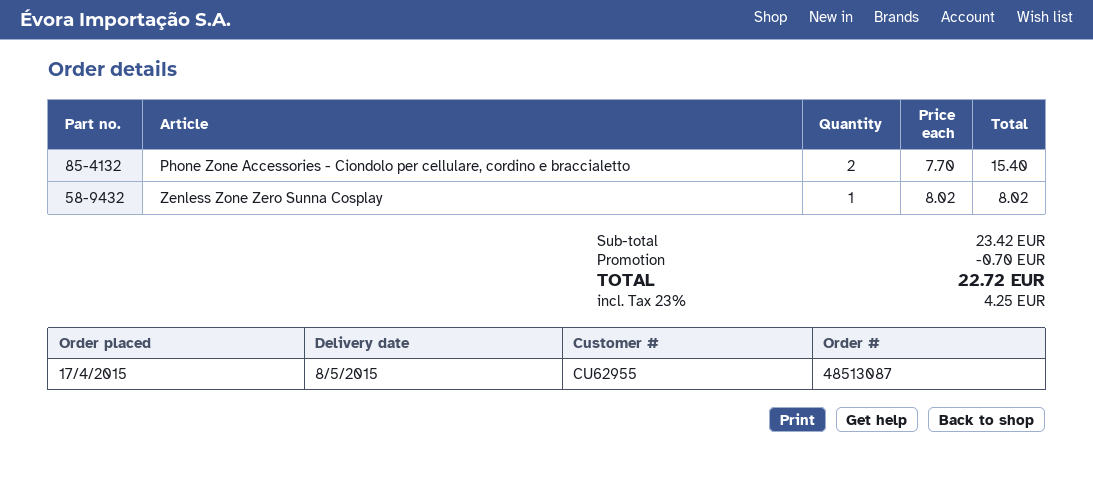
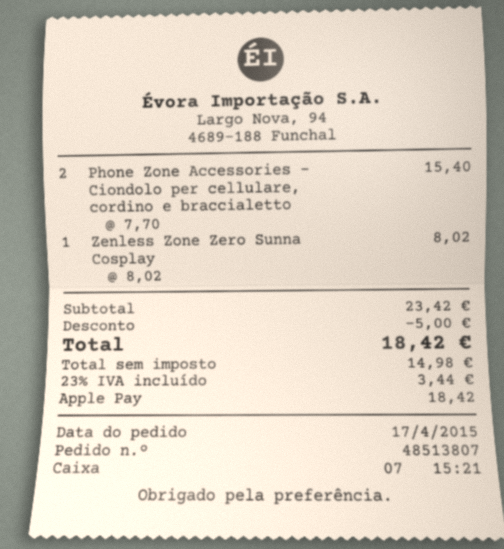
order number: 48513087 -> 48513807
discount: 0.70 -> 5.00
tax: 23% = 4.25 -> 23% = 3.44
total: 22.72 -> 18.42

